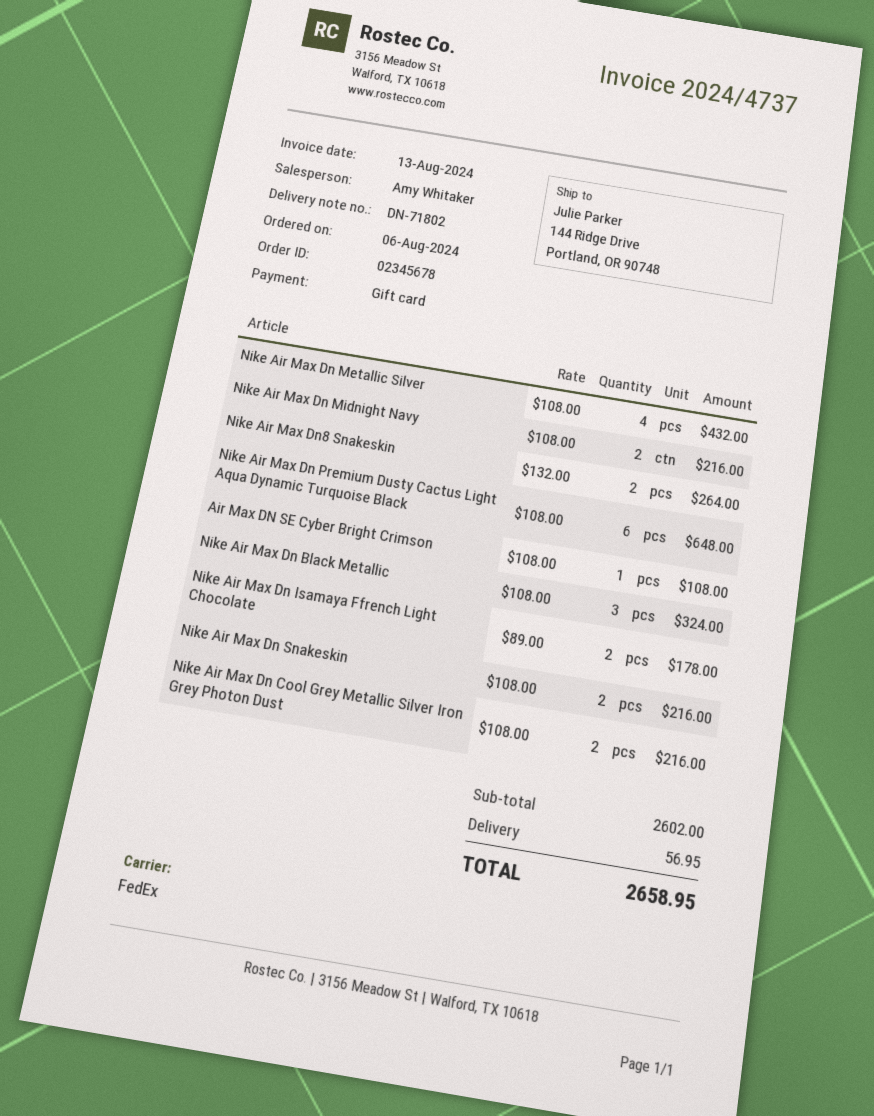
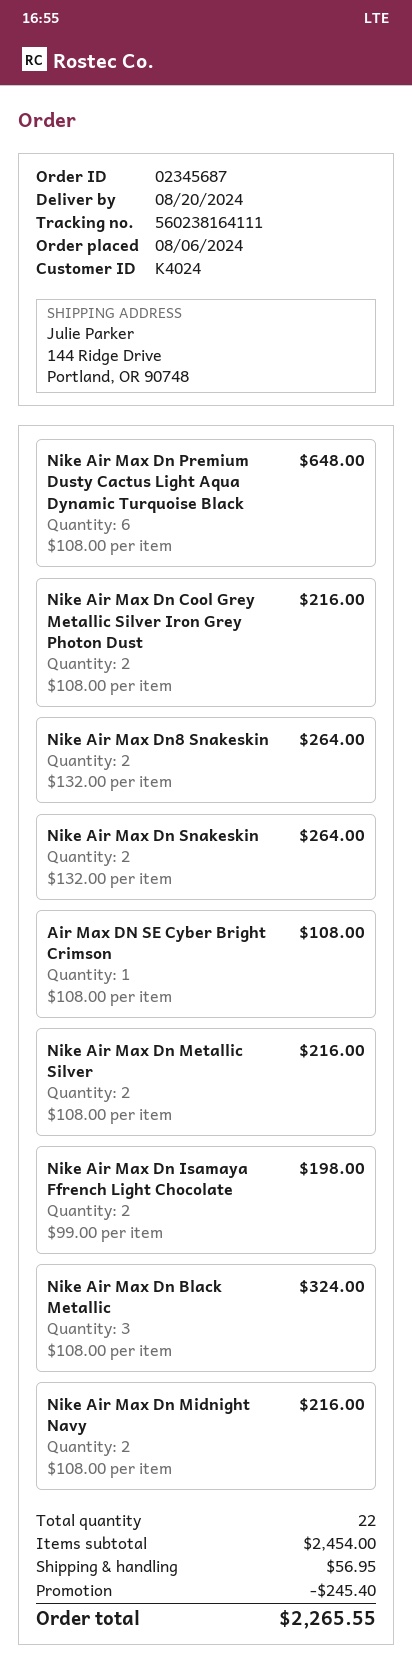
order number: 02345678 -> 02345687
Nike Air Max Dn Metallic Silver: 4 x 108.00 = 432.00 -> 2 x 108.00 = 216.00
Nike Air Max Dn Isamaya Ffrench Light Chocolate: 2 x 89.00 = 178.00 -> 2 x 99.00 = 198.00
Nike Air Max Dn Snakeskin: 2 x 108.00 = 216.00 -> 2 x 132.00 = 264.00
subtotal: 2602.00 -> 2454.00
discount: none -> 245.40
total: 2658.95 -> 2265.55

